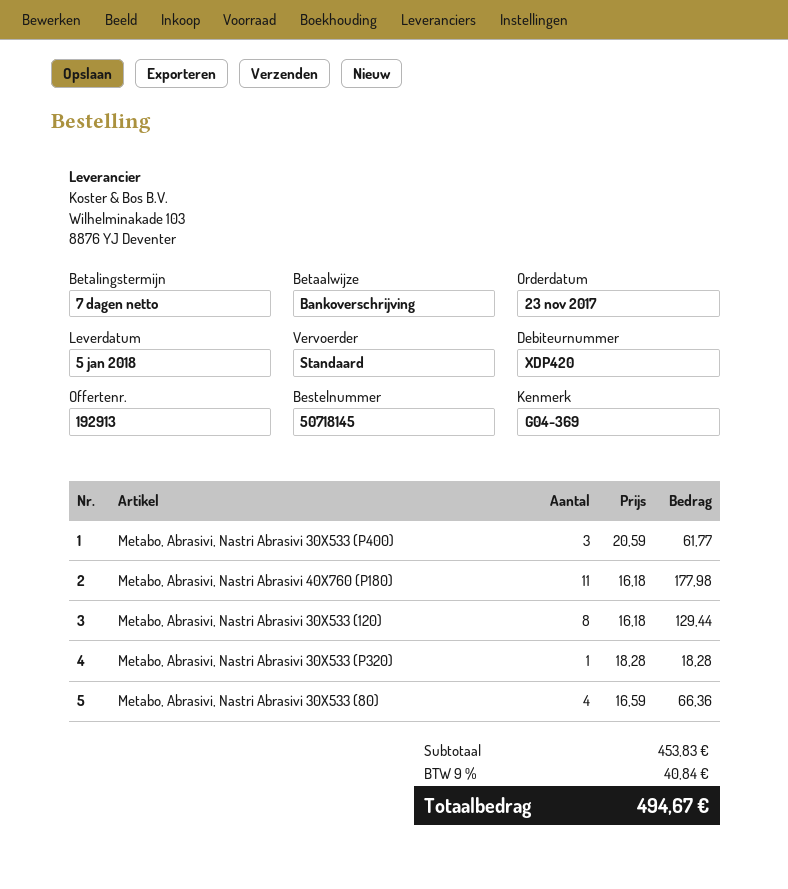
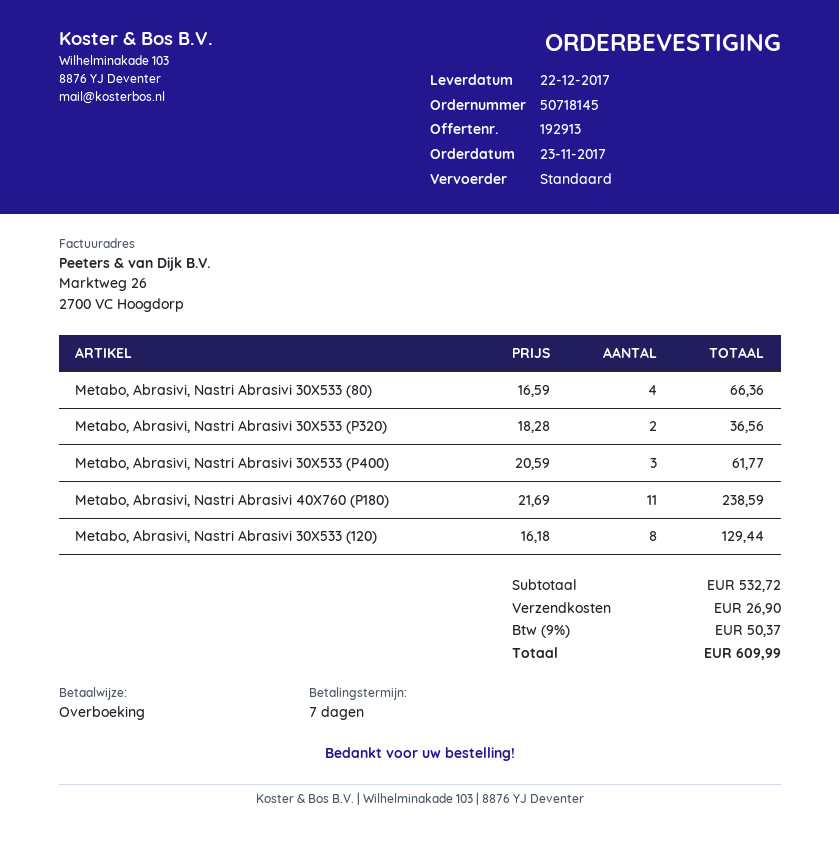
delivery date: 2018-01-05 -> 2017-12-22
Metabo, Abrasivi, Nastri Abrasivi 40X760 (P180): 11 x 16.18 = 177.98 -> 11 x 21.69 = 238.59
Metabo, Abrasivi, Nastri Abrasivi 30X533 (P320): 1 x 18.28 = 18.28 -> 2 x 18.28 = 36.56
subtotal: 453.83 -> 532.72
shipping: none -> 26.90
tax: 9% = 40.84 -> 9% = 50.37
total: 494.67 -> 609.99

